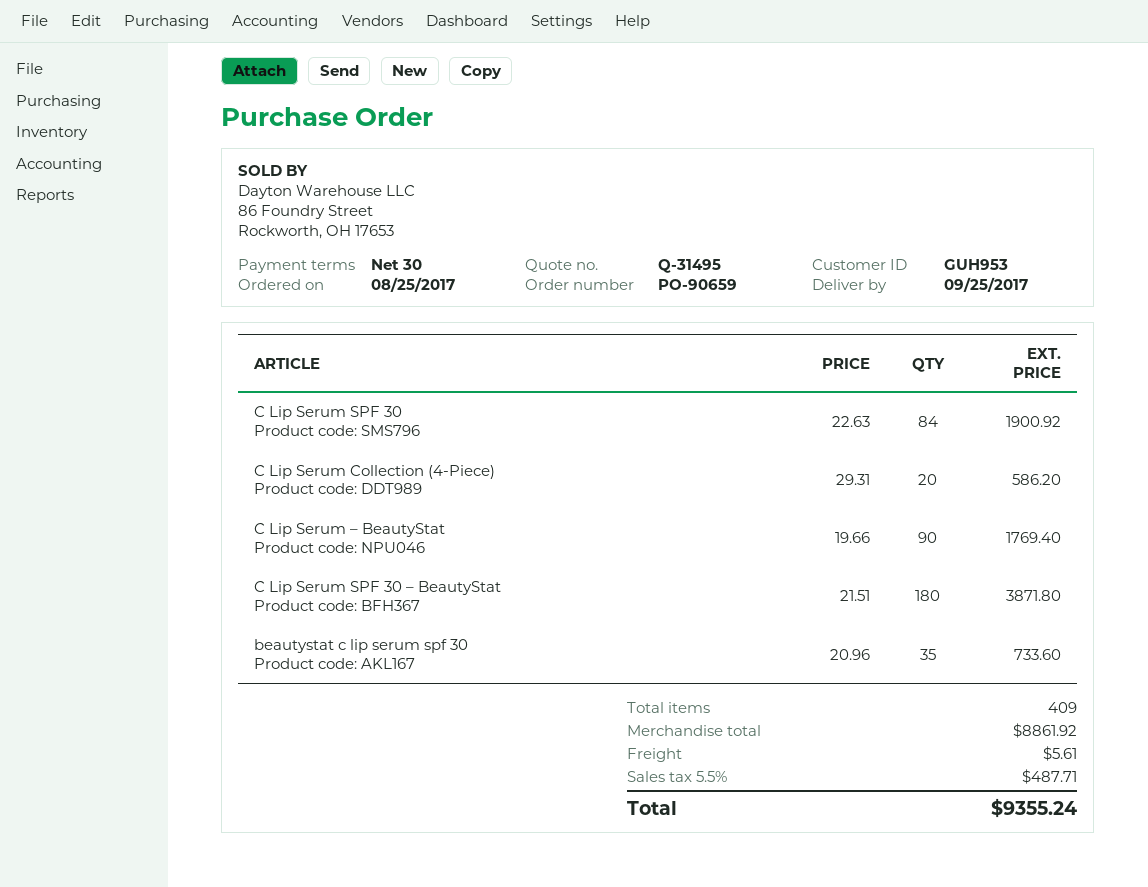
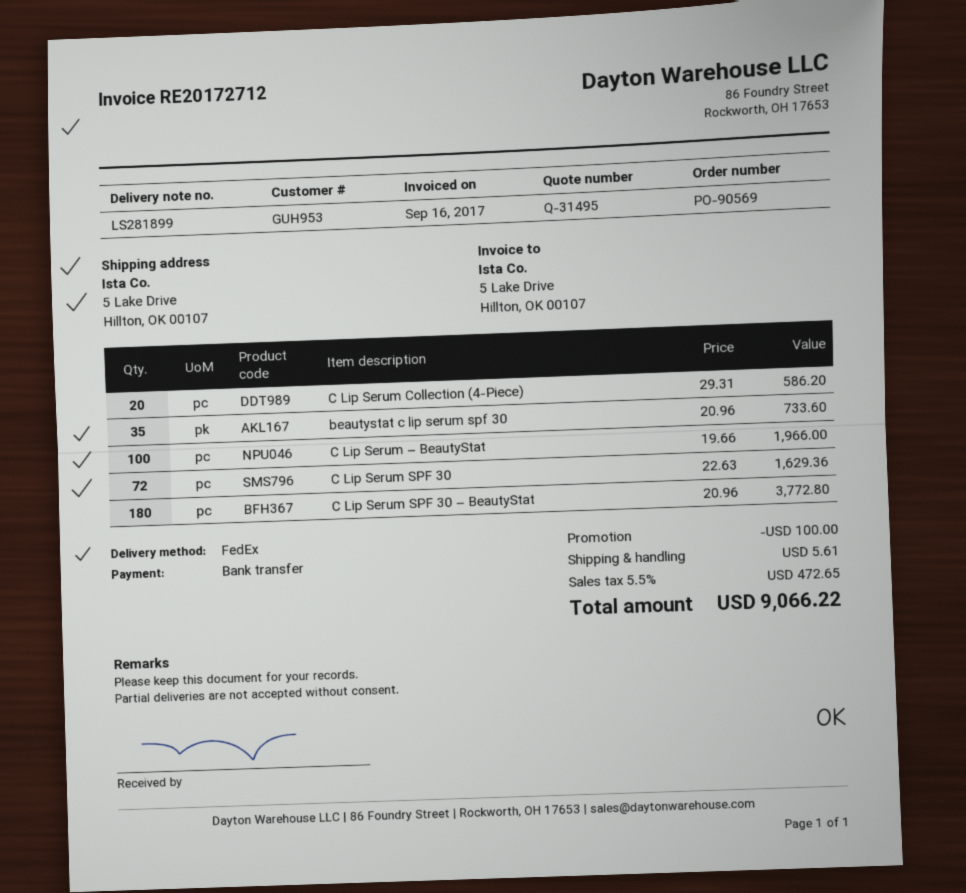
order number: PO-90659 -> PO-90569
C Lip Serum SPF 30: 84 x 22.63 = 1900.92 -> 72 x 22.63 = 1629.36
C Lip Serum – BeautyStat: 90 x 19.66 = 1769.40 -> 100 x 19.66 = 1966.00
C Lip Serum SPF 30 – BeautyStat: 180 x 21.51 = 3871.80 -> 180 x 20.96 = 3772.80
discount: none -> 100.00
tax: 5.5% = 487.71 -> 5.5% = 472.65
total: 9355.24 -> 9066.22

